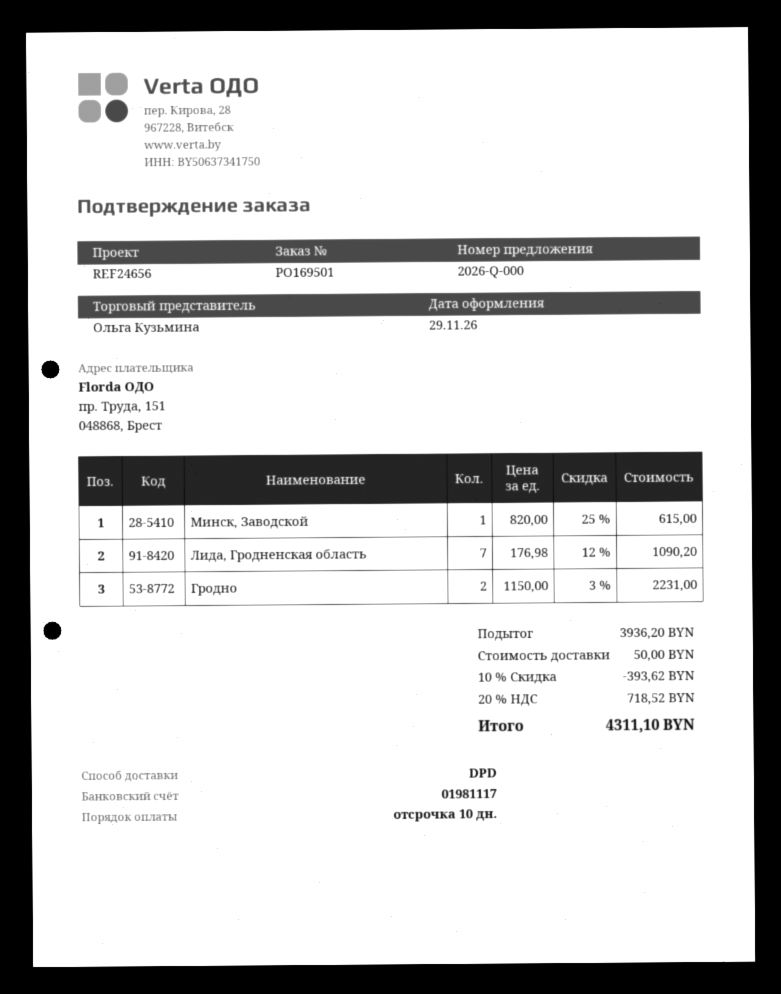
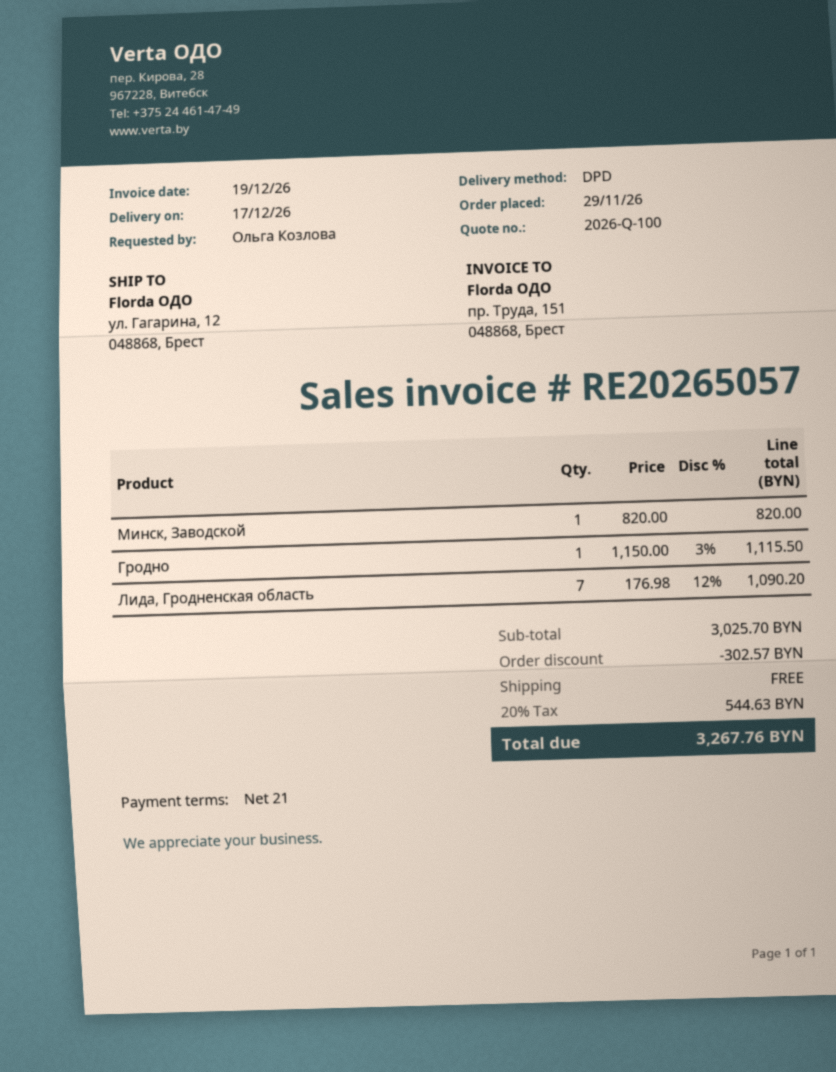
quote number: 2026-Q-000 -> 2026-Q-100
payment terms: 10 days -> 21 days
Минск, Заводской: 1 x 820.00 - 25% = 615.00 -> 1 x 820.00 = 820.00
Гродно: 2 x 1150.00 - 3% = 2231.00 -> 1 x 1150.00 - 3% = 1115.50
subtotal: 3936.20 -> 3025.70
discount: 393.62 -> 302.57
shipping: 50.00 -> 0.00
tax: 20% = 718.52 -> 20% = 544.63
total: 4311.10 -> 3267.76

